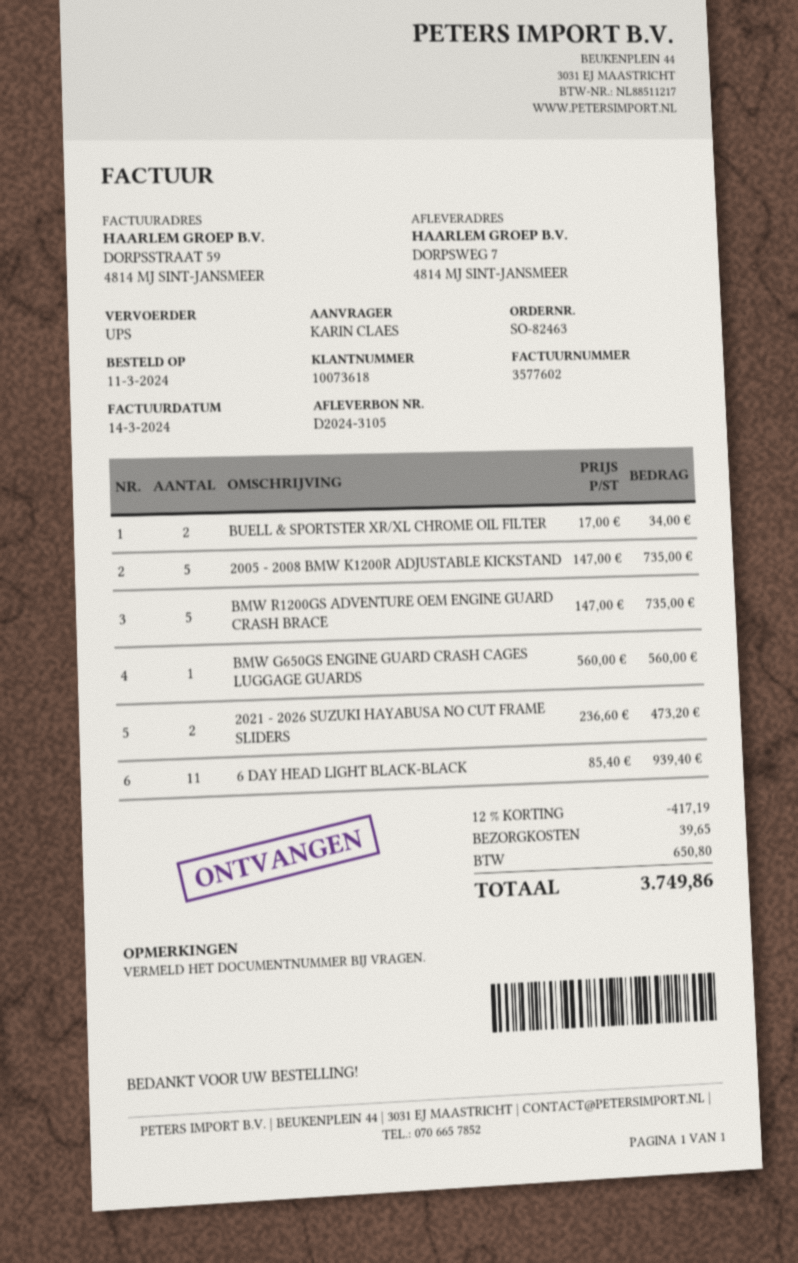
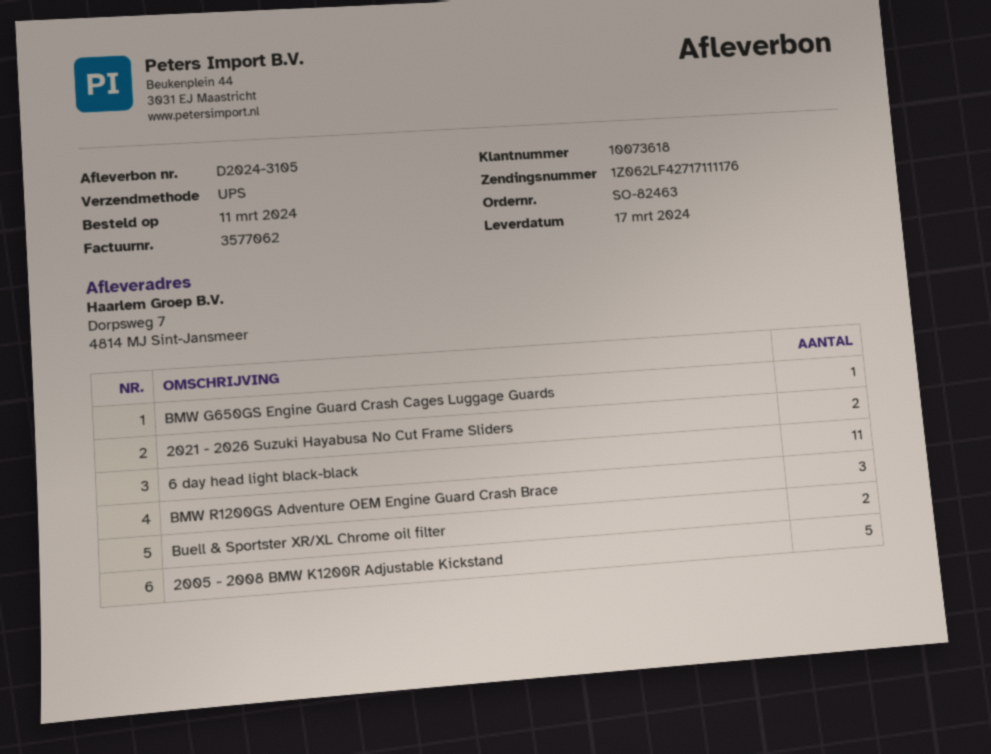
invoice number: 3577602 -> 3577062
BMW R1200GS ADVENTURE OEM ENGINE GUARD CRASH BRACE: 5 -> 3

